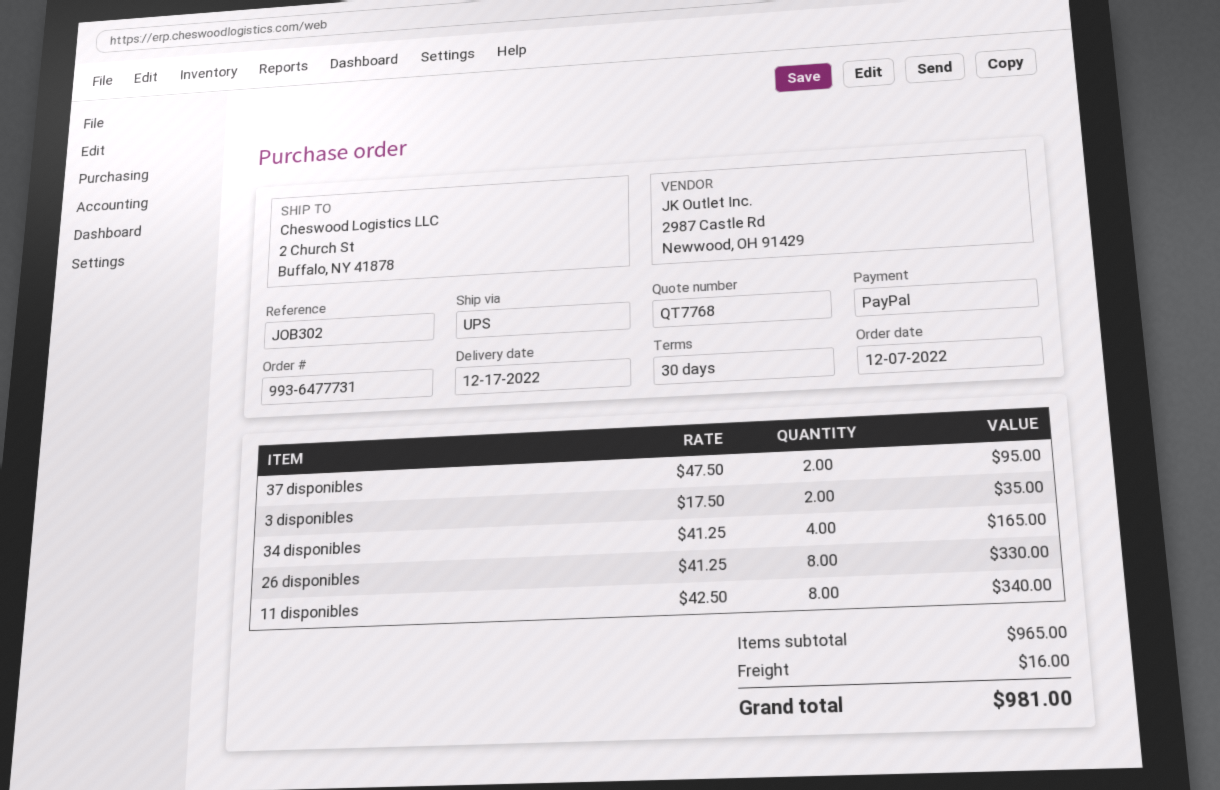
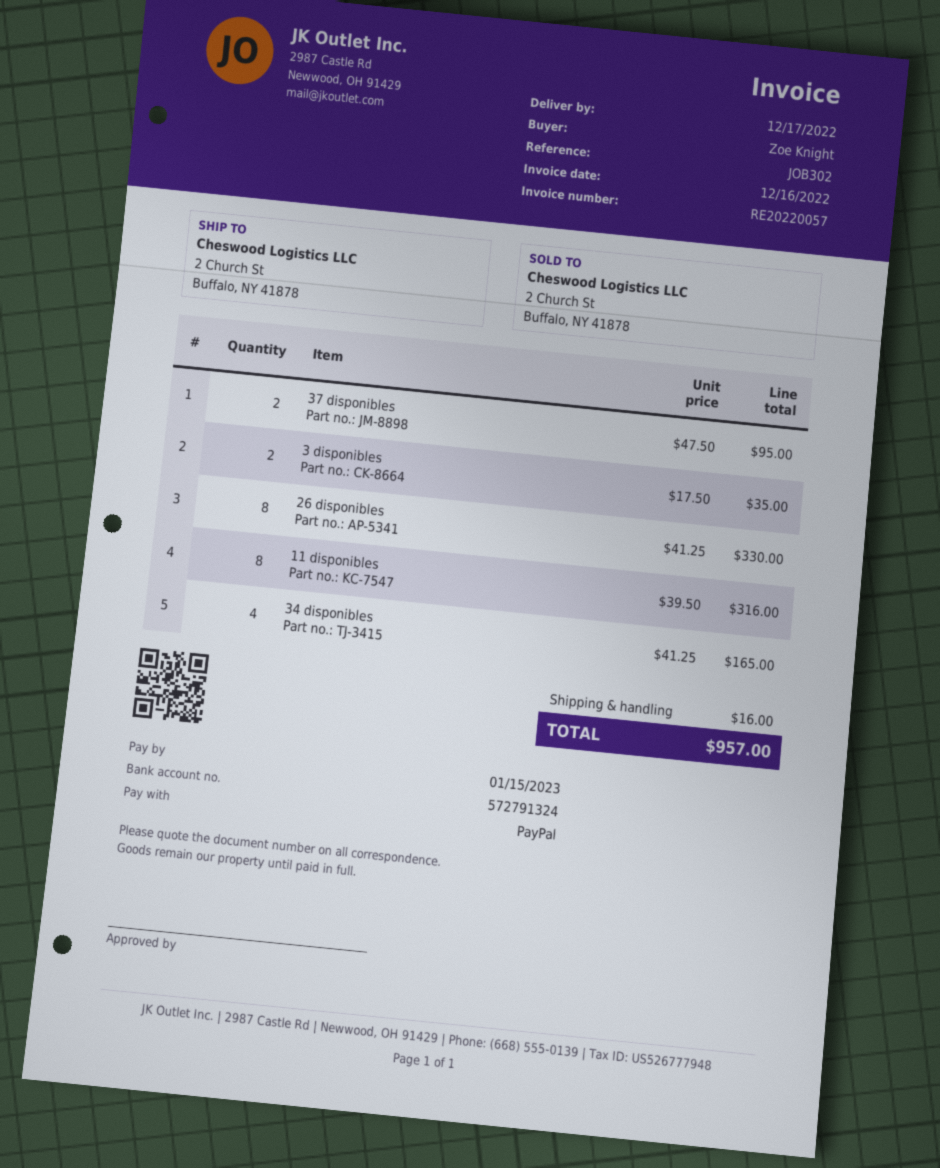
11 disponibles: 8 x 42.50 = 340.00 -> 8 x 39.50 = 316.00
total: 981.00 -> 957.00

